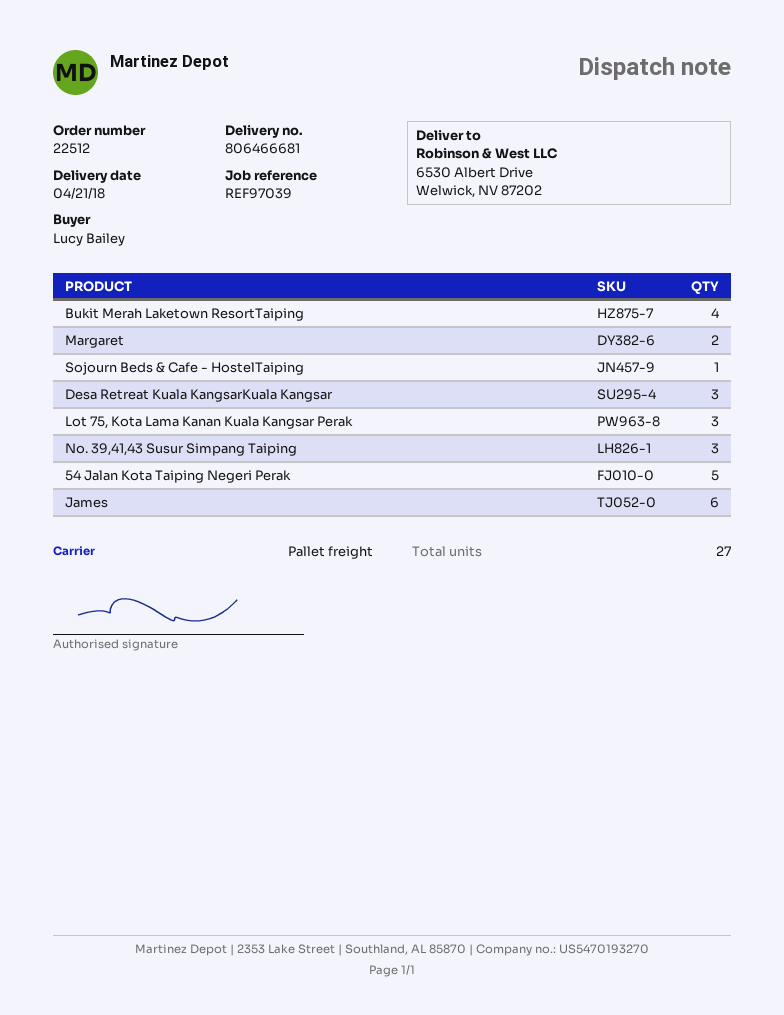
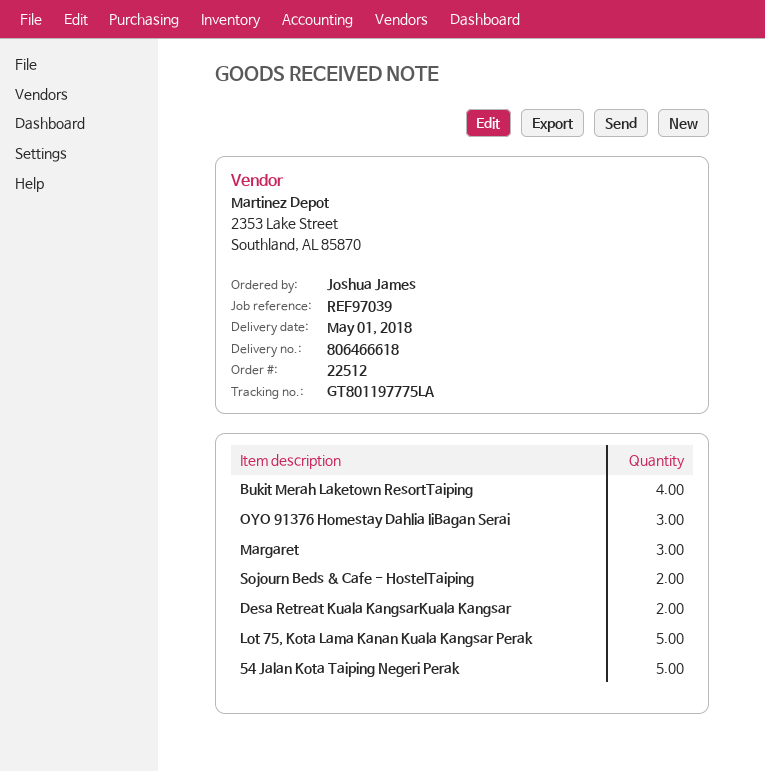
delivery note number: 806466681 -> 806466618
delivery date: 2018-04-21 -> 2018-05-01
ordered by: Lucy Bailey -> Joshua James
Margaret: 2 -> 3
Sojourn Beds & Cafe - HostelTaiping: 1 -> 2
Desa Retreat Kuala KangsarKuala Kangsar: 3 -> 2
Lot 75, Kota Lama Kanan Kuala Kangsar Perak: 3 -> 5
No. 39,41,43 Susur Simpang Taiping: 3 -> none
James: 6 -> none
OYO 91376 Homestay Dahlia IiBagan Serai: none -> 3

